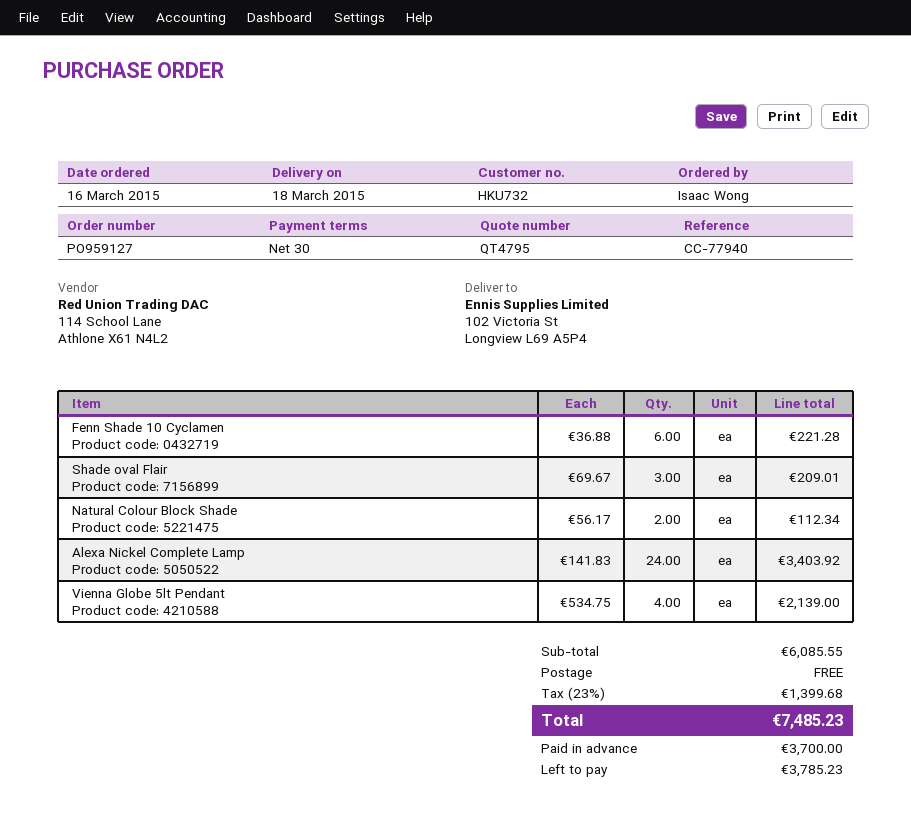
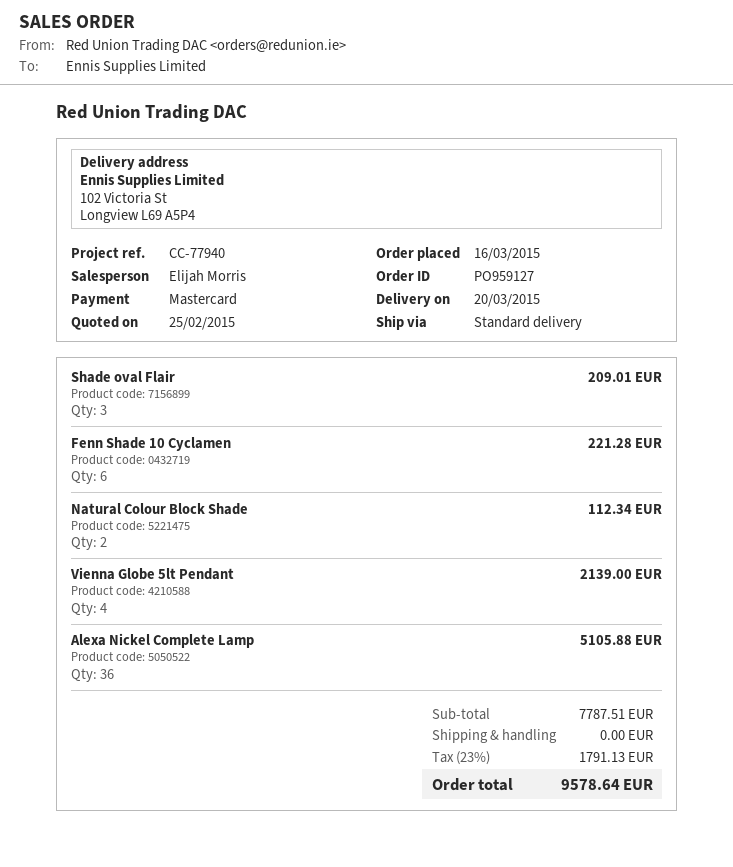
delivery date: 2015-03-18 -> 2015-03-20
Alexa Nickel Complete Lamp: 24 for 3403.92 -> 36 for 5105.88
subtotal: 6085.55 -> 7787.51
tax: 23% = 1399.68 -> 23% = 1791.13
total: 7485.23 -> 9578.64

